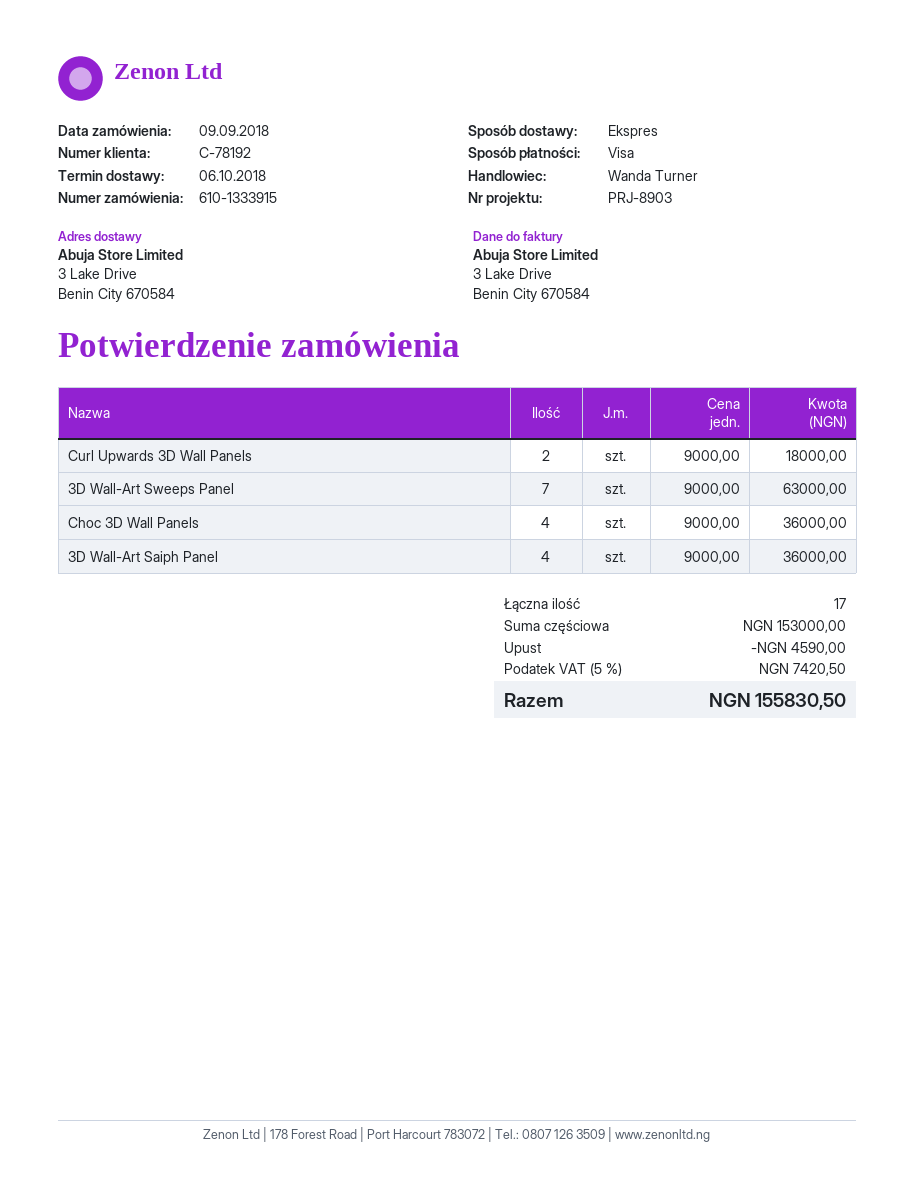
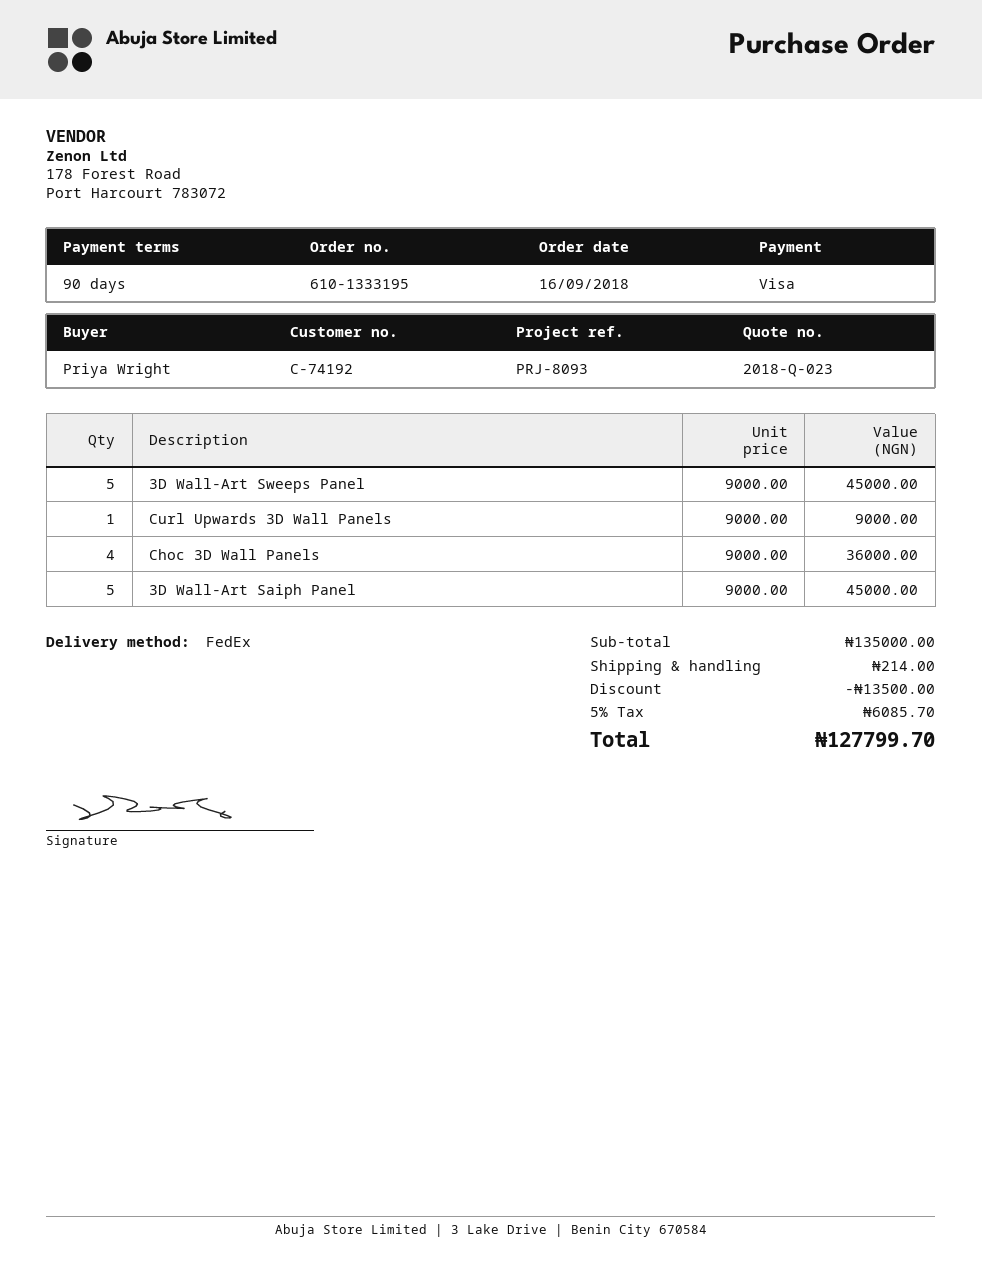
order number: 610-1333915 -> 610-1333195
order date: 2018-09-09 -> 2018-09-16
customer number: C-78192 -> C-74192
reference: PRJ-8903 -> PRJ-8093
shipping method: express -> FedEx
Curl Upwards 3D Wall Panels: 2 x 9000.00 = 18000.00 -> 1 x 9000.00 = 9000.00
3D Wall-Art Sweeps Panel: 7 x 9000.00 = 63000.00 -> 5 x 9000.00 = 45000.00
3D Wall-Art Saiph Panel: 4 x 9000.00 = 36000.00 -> 5 x 9000.00 = 45000.00
subtotal: 153000.00 -> 135000.00
discount: 4590.00 -> 13500.00
shipping: none -> 214.00
tax: 5% = 7420.50 -> 5% = 6085.70
total: 155830.50 -> 127799.70

